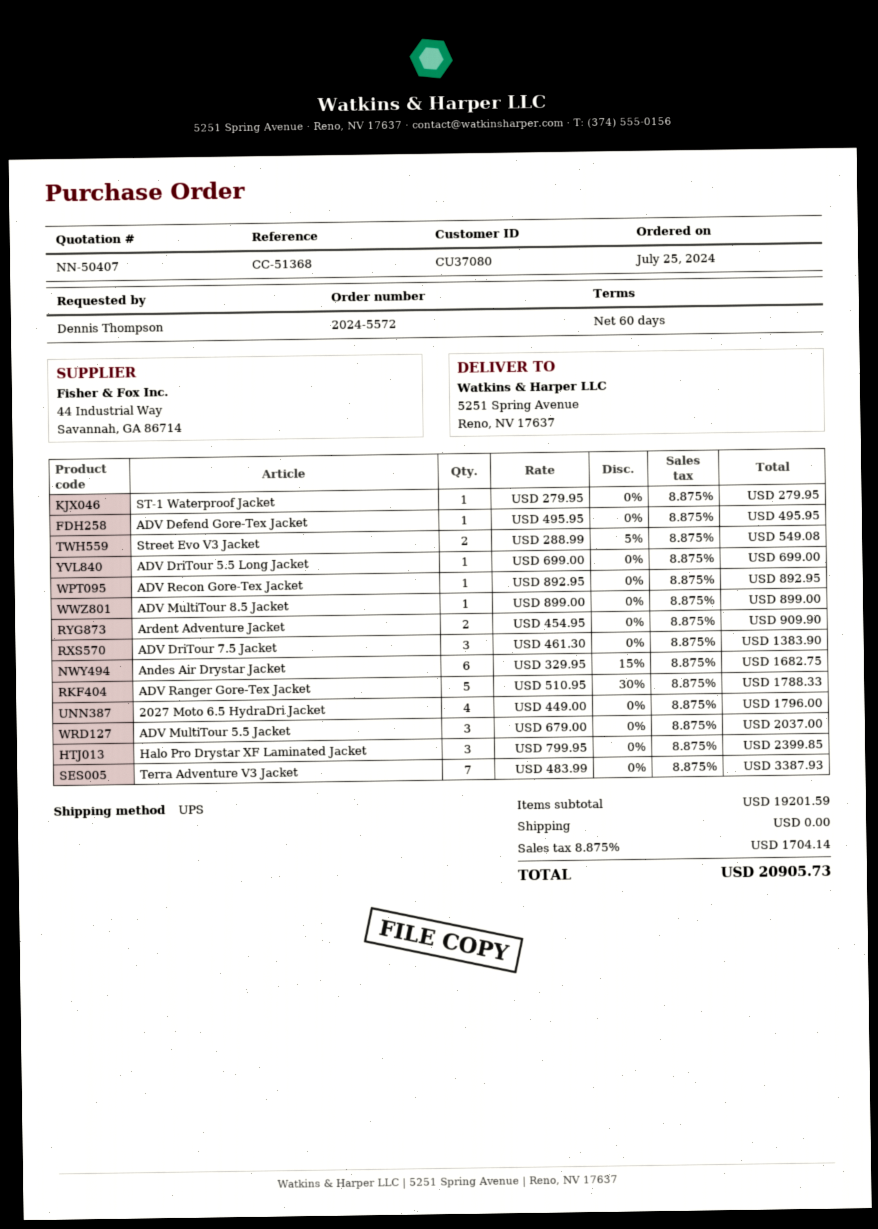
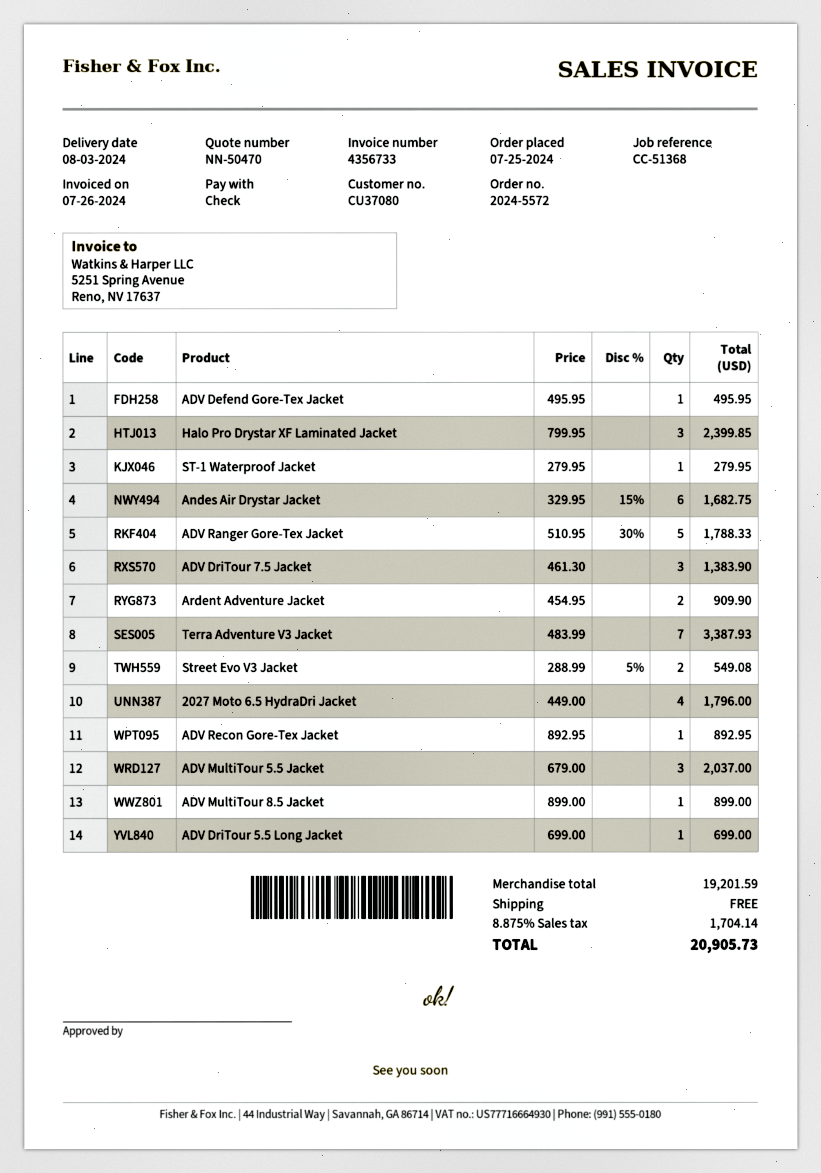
quote number: NN-50407 -> NN-50470

